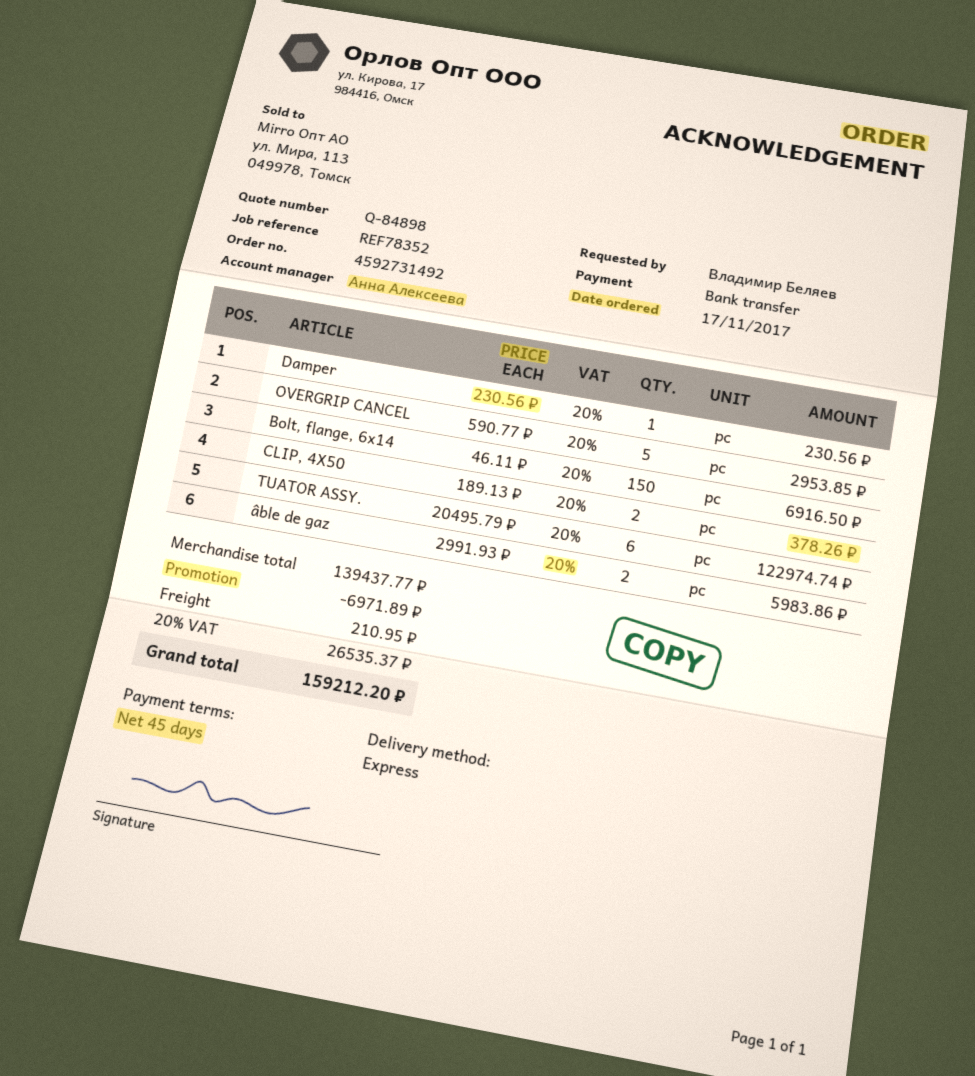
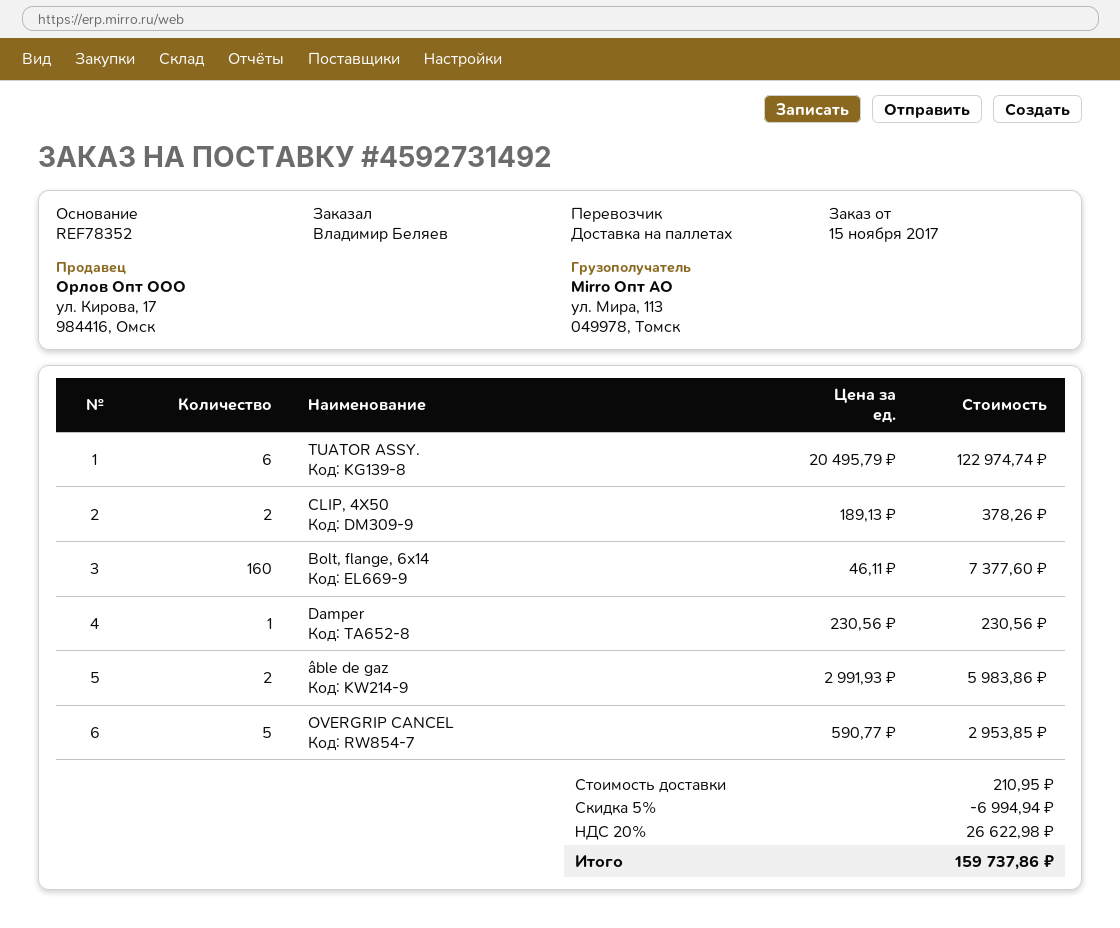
order date: 2017-11-17 -> 2017-11-15
shipping method: express -> pallet freight
Bolt, flange, 6x14: 150 x 46.11 = 6916.50 -> 160 x 46.11 = 7377.60
discount: 6971.89 -> 6994.94
tax: 20% = 26535.37 -> 20% = 26622.98
total: 159212.20 -> 159737.86

